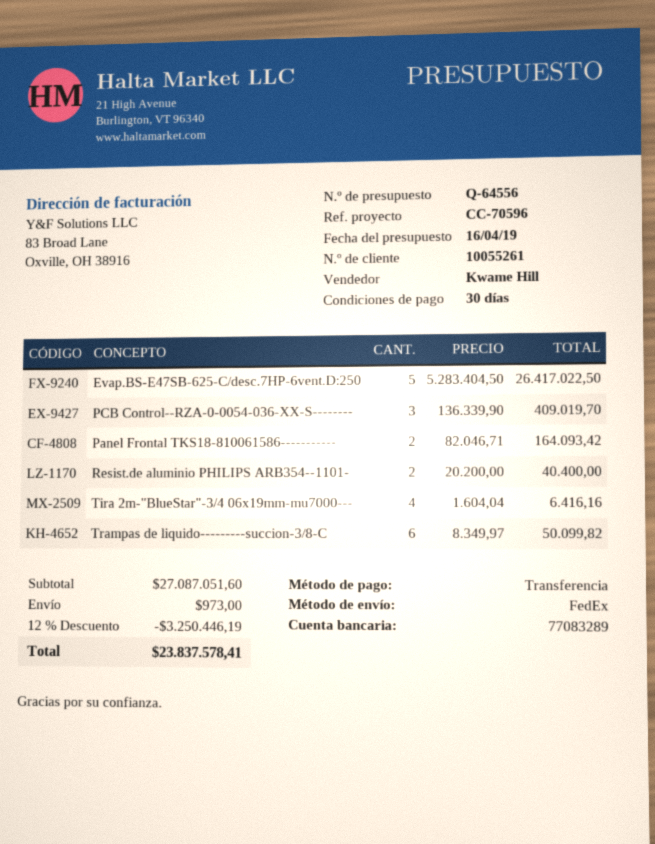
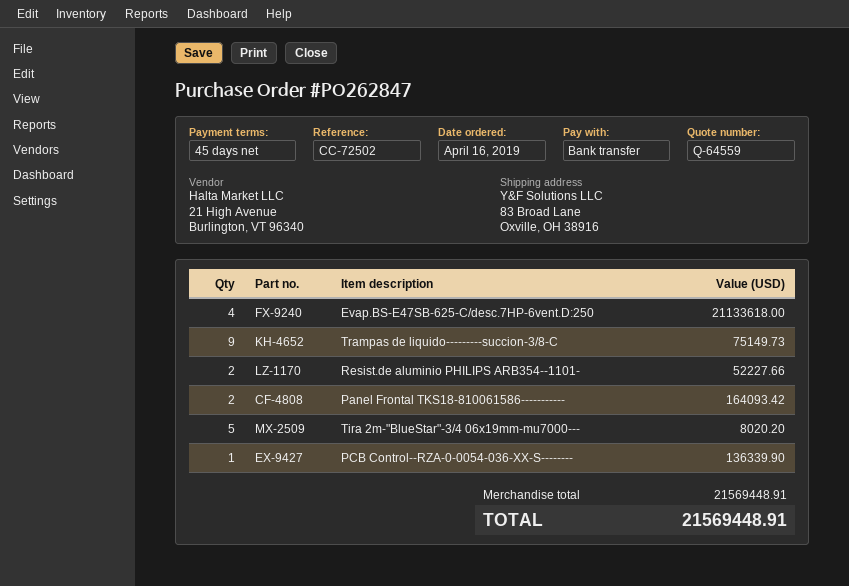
quote number: Q-64556 -> Q-64559
payment terms: 30 days -> 45 days
reference: CC-70596 -> CC-72502
Evap.BS-E47SB-625-C/desc.7HP-6vent.D:250: 5 for 26417022.50 -> 4 for 21133618.00
PCB Control--RZA-0-0054-036-XX-S--------: 3 for 409019.70 -> 1 for 136339.90
Resist.de aluminio PHILIPS ARB354--1101-: 2 for 40400.00 -> 2 for 52227.66
Tira 2m-"BlueStar"-3/4 06x19mm-mu7000---: 4 for 6416.16 -> 5 for 8020.20
Trampas de liquido---------succion-3/8-C: 6 for 50099.82 -> 9 for 75149.73
subtotal: 27087051.60 -> 21569448.91
discount: 12% = 3250446.19 -> none
shipping: 973.00 -> none
total: 23837578.41 -> 21569448.91

